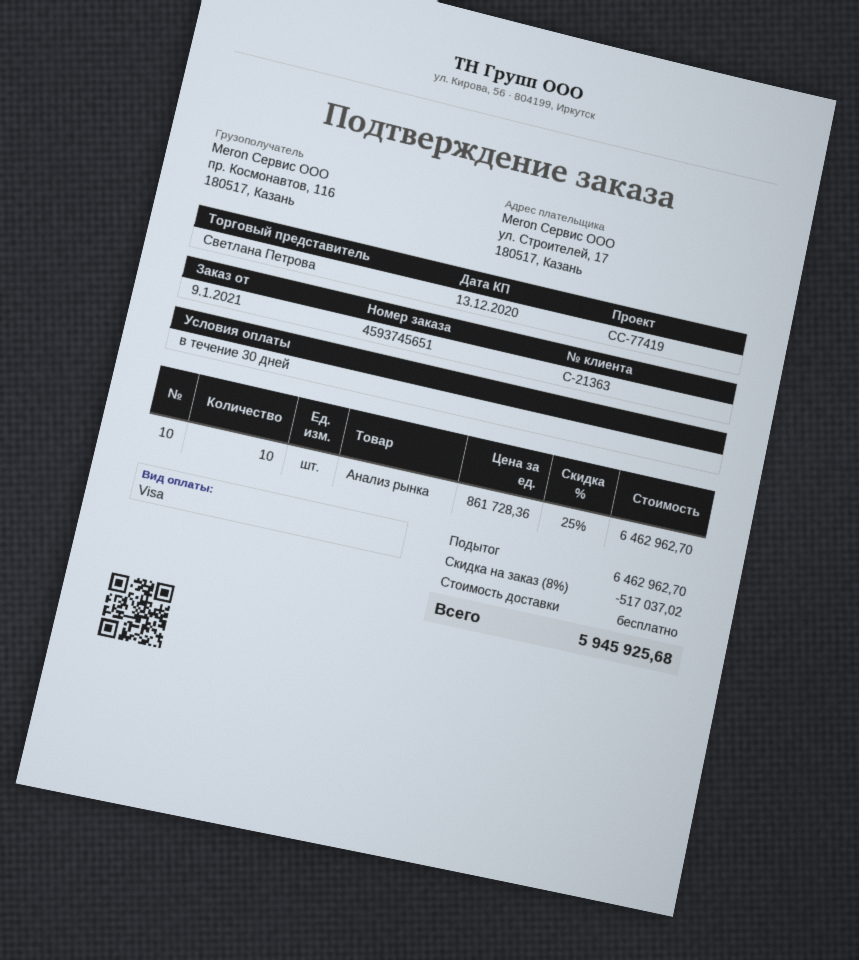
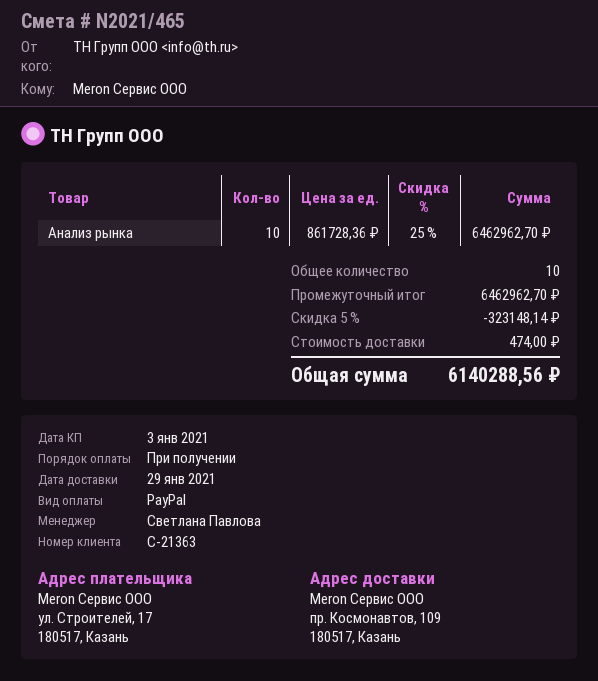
quote date: 2020-12-13 -> 2021-01-03
payment terms: 30 days -> on receipt
sales rep: Светлана Петрова -> Светлана Павлова
payment method: Visa -> PayPal
ship to: пр. Космонавтов, 116, 180517, Казань -> пр. Космонавтов, 109, 180517, Казань
discount: 8% = 517037.02 -> 5% = 323148.14
shipping: 0.00 -> 474.00
total: 5945925.68 -> 6140288.56

